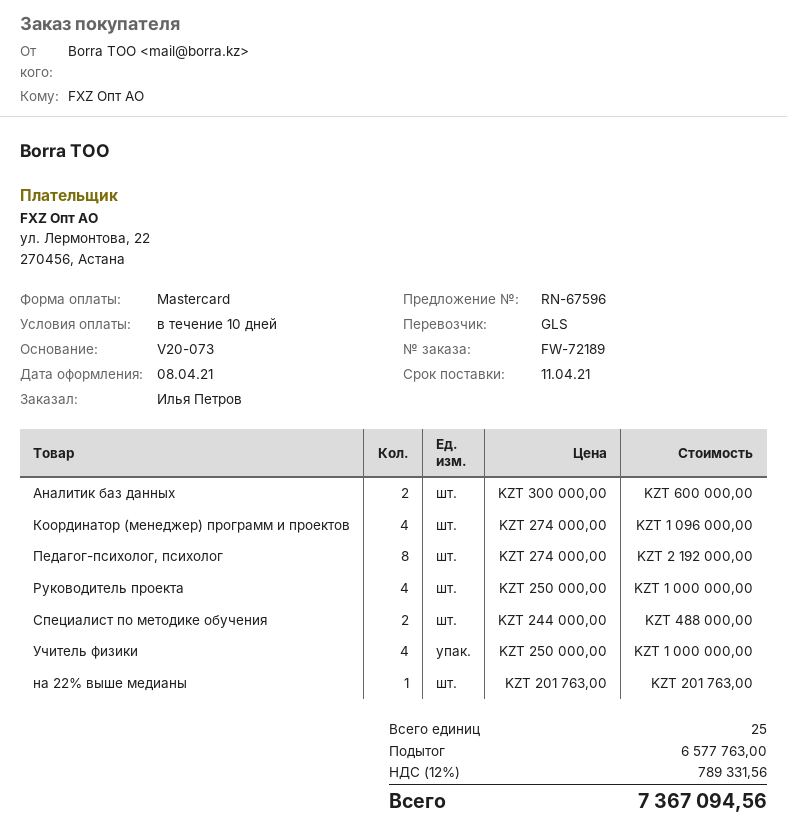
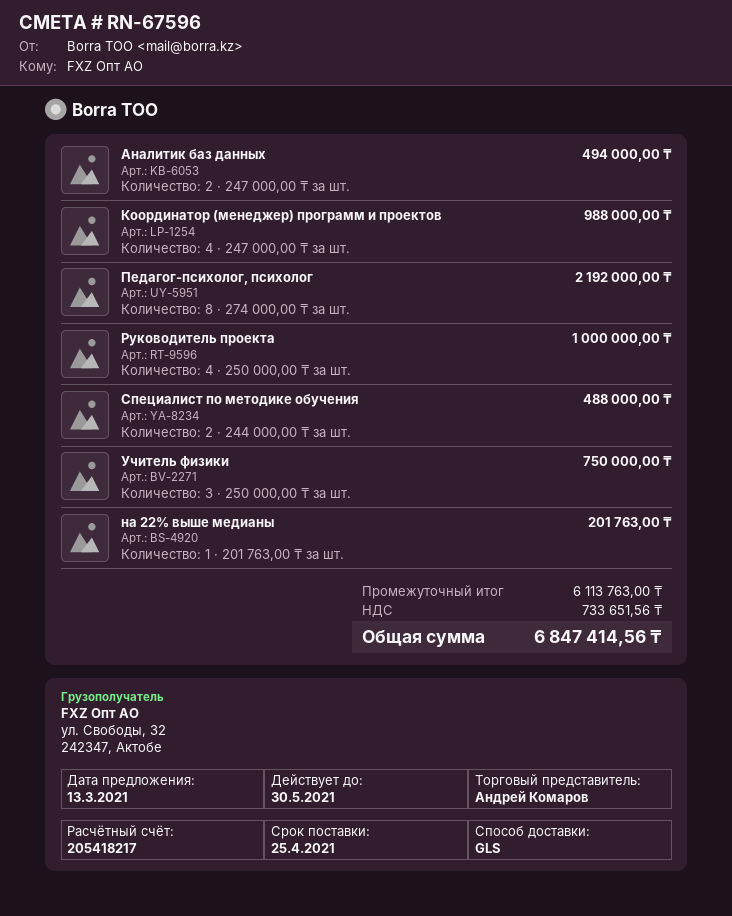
delivery date: 2021-04-11 -> 2021-04-25
Аналитик баз данных: 2 x 300000.00 = 600000.00 -> 2 x 247000.00 = 494000.00
Координатор (менеджер) программ и проектов: 4 x 274000.00 = 1096000.00 -> 4 x 247000.00 = 988000.00
Учитель физики: 4 x 250000.00 = 1000000.00 -> 3 x 250000.00 = 750000.00
subtotal: 6577763.00 -> 6113763.00
tax: 789331.56 -> 733651.56
total: 7367094.56 -> 6847414.56

